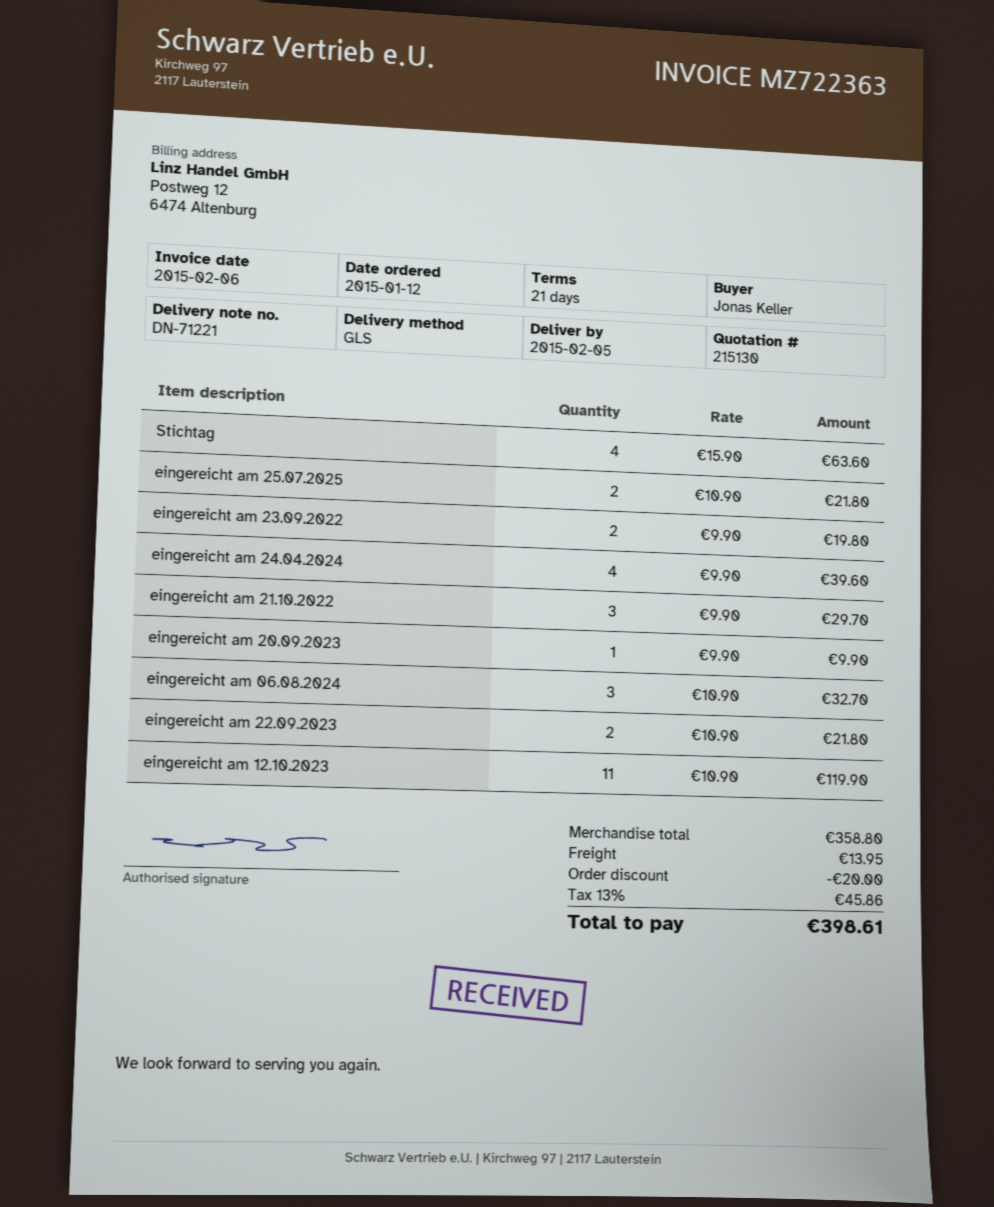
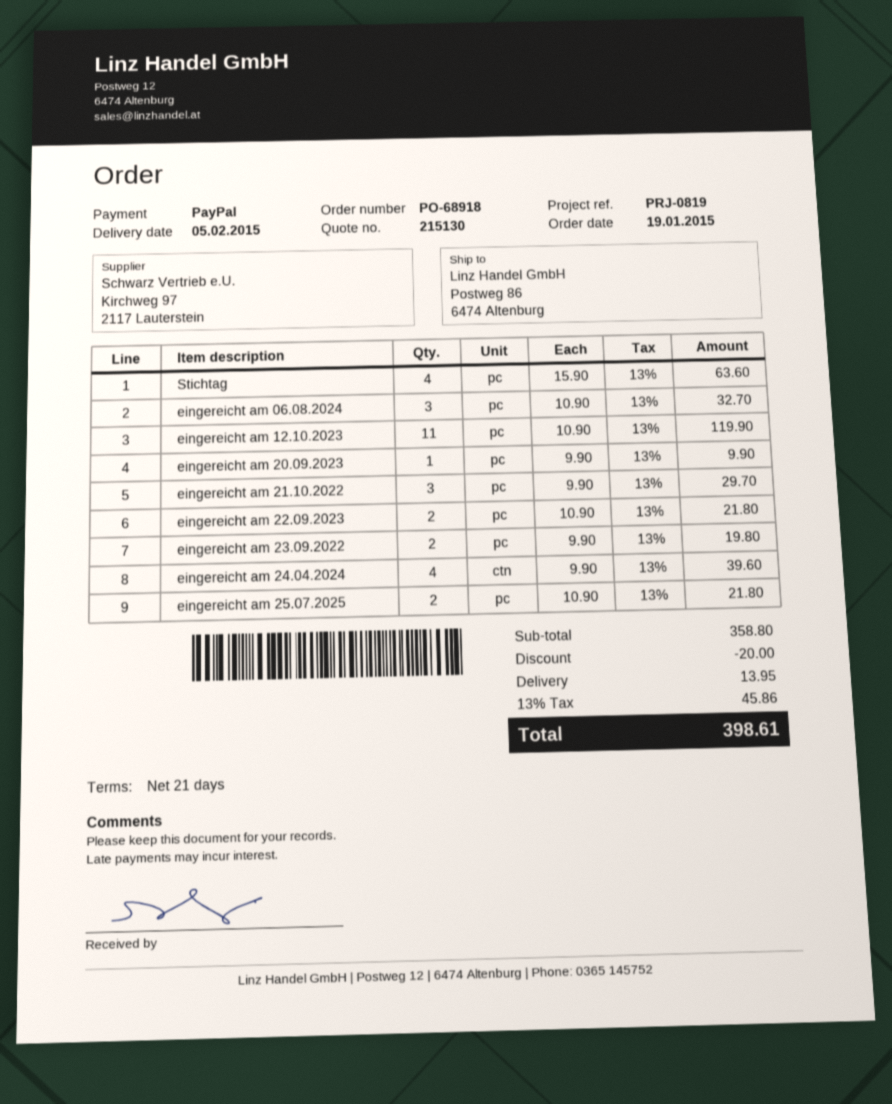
order date: 2015-01-12 -> 2015-01-19

